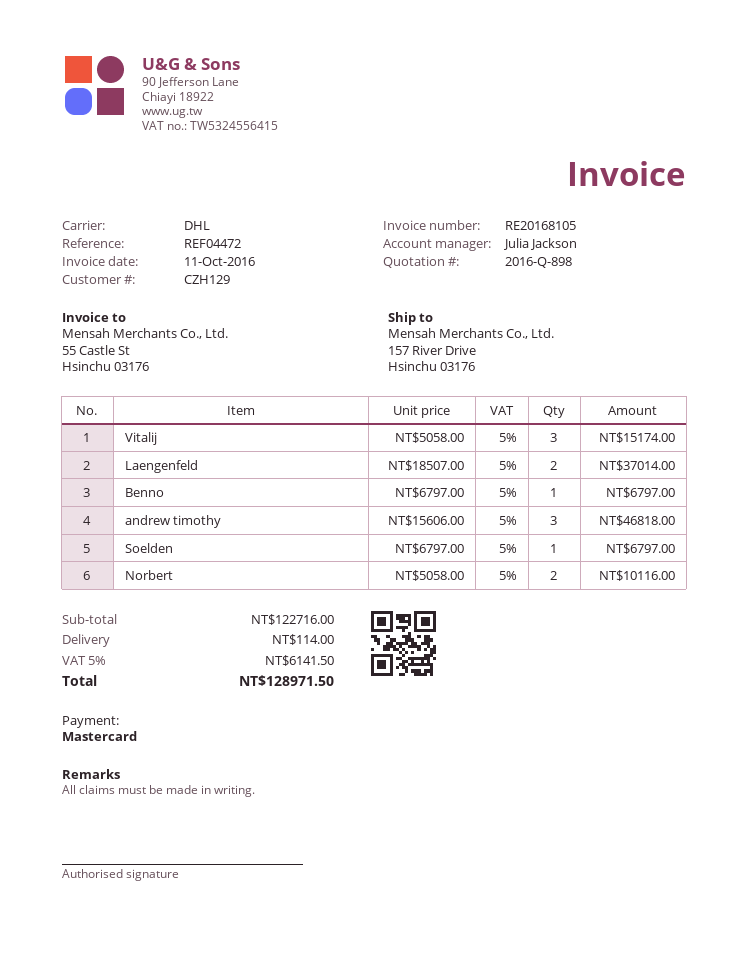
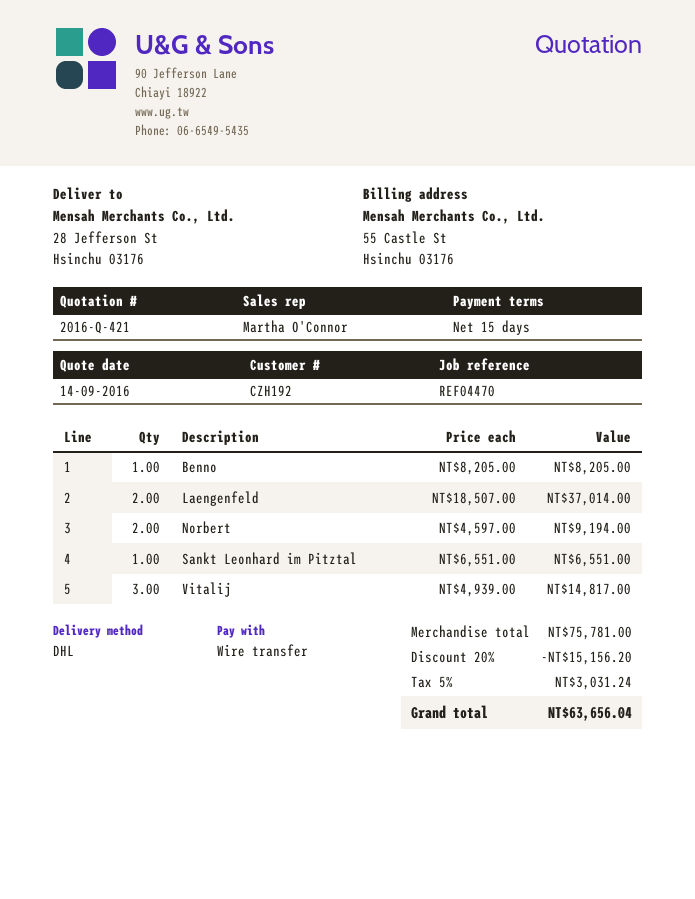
quote number: 2016-Q-898 -> 2016-Q-421
customer number: CZH129 -> CZH192
reference: REF04472 -> REF04470
sales rep: Julia Jackson -> Martha O'Connor
payment method: Mastercard -> bank transfer
ship to: 157 River Drive, Hsinchu 03176 -> 28 Jefferson St, Hsinchu 03176
Vitalij: 3 x 5058.00 = 15174.00 -> 3 x 4939.00 = 14817.00
Benno: 1 x 6797.00 = 6797.00 -> 1 x 8205.00 = 8205.00
andrew timothy: 3 x 15606.00 = 46818.00 -> none
Soelden: 1 x 6797.00 = 6797.00 -> none
Norbert: 2 x 5058.00 = 10116.00 -> 2 x 4597.00 = 9194.00
Sankt Leonhard im Pitztal: none -> 1 x 6551.00 = 6551.00
subtotal: 122716.00 -> 75781.00
discount: none -> 20% = 15156.20
shipping: 114.00 -> none
tax: 5% = 6141.50 -> 5% = 3031.24
total: 128971.50 -> 63656.04

